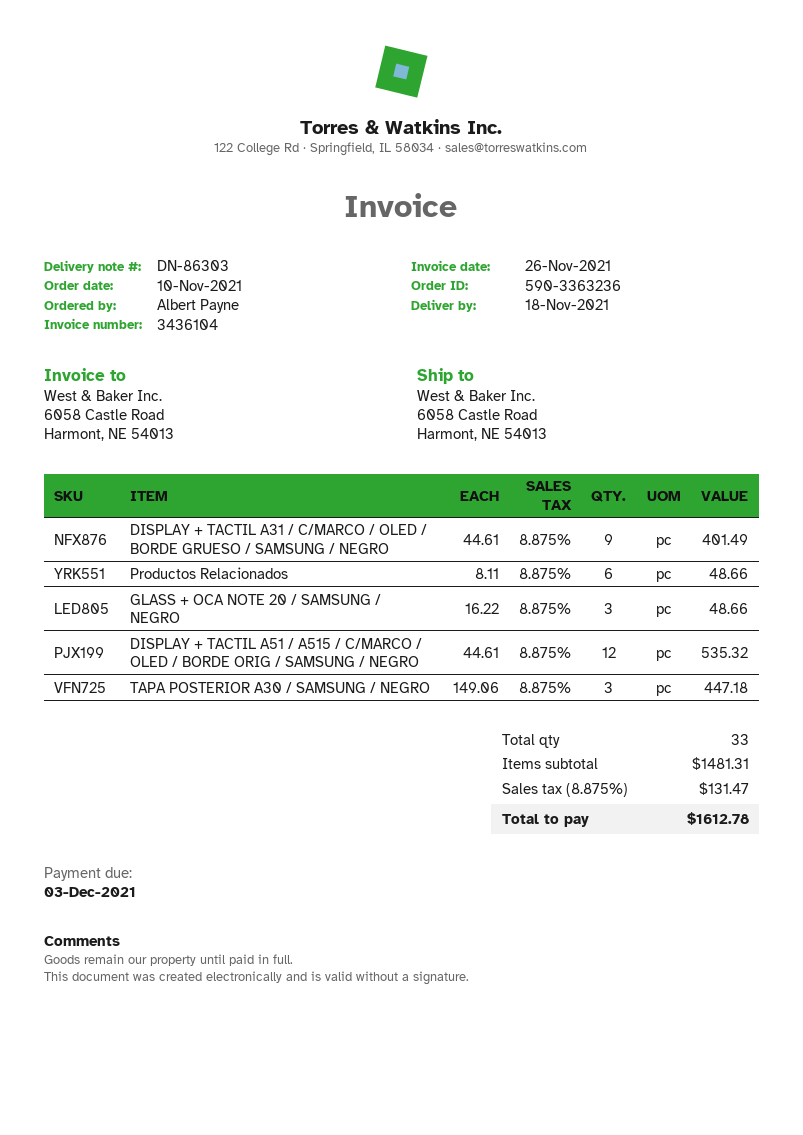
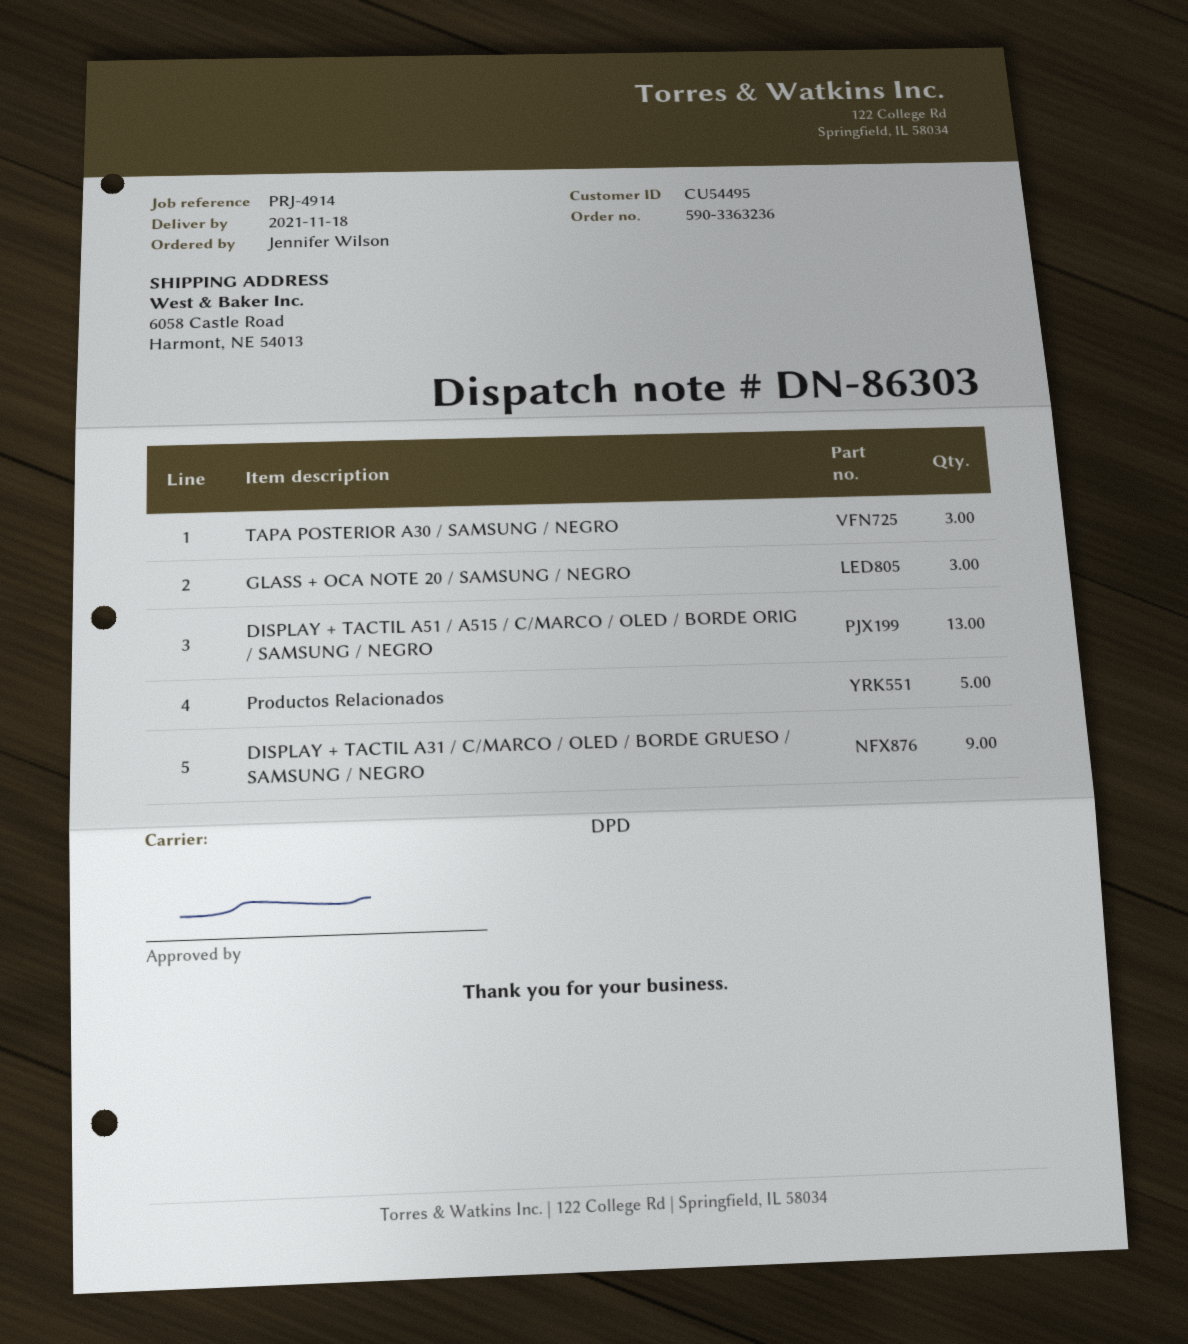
ordered by: Albert Payne -> Jennifer Wilson
Productos Relacionados: 6 -> 5
DISPLAY + TACTIL A51 / A515 / C/MARCO / OLED / BORDE ORIG / SAMSUNG / NEGRO: 12 -> 13

